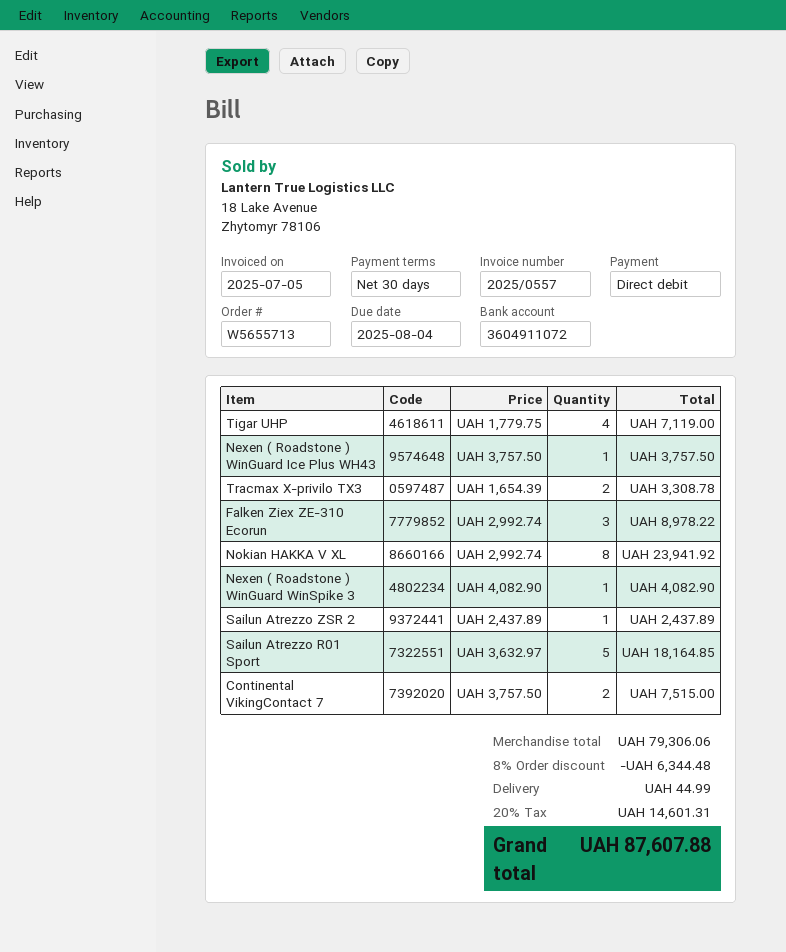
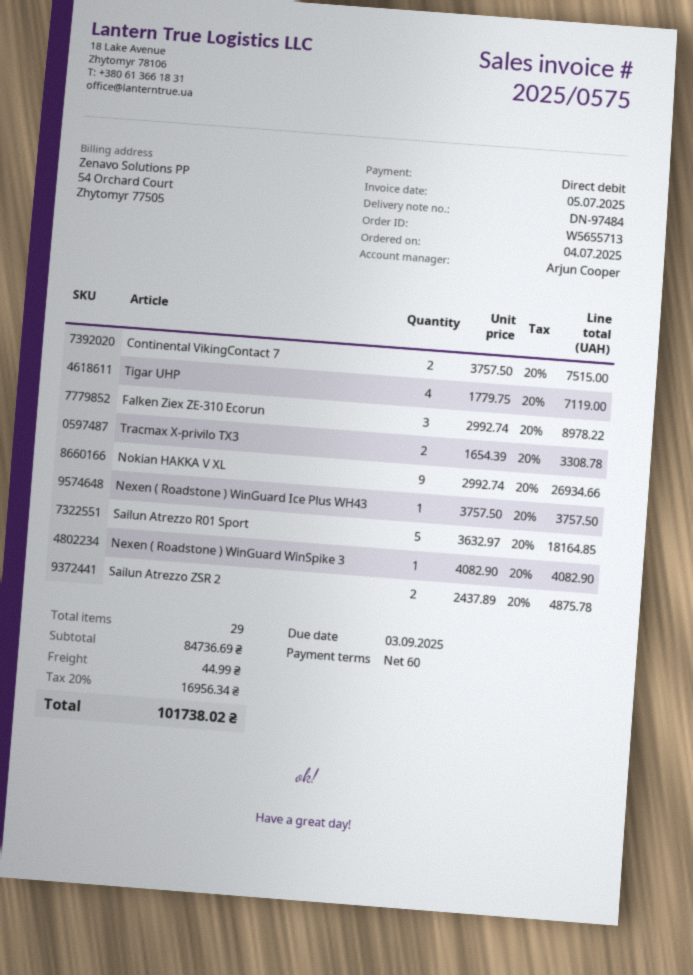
invoice number: 2025/0557 -> 2025/0575
payment terms: 30 days -> 60 days
due date: 2025-08-04 -> 2025-09-03
Nokian HAKKA V XL: 8 x 2992.74 = 23941.92 -> 9 x 2992.74 = 26934.66
Sailun Atrezzo ZSR 2: 1 x 2437.89 = 2437.89 -> 2 x 2437.89 = 4875.78
subtotal: 79306.06 -> 84736.69
discount: 8% = 6344.48 -> none
tax: 20% = 14601.31 -> 20% = 16956.34
total: 87607.88 -> 101738.02

